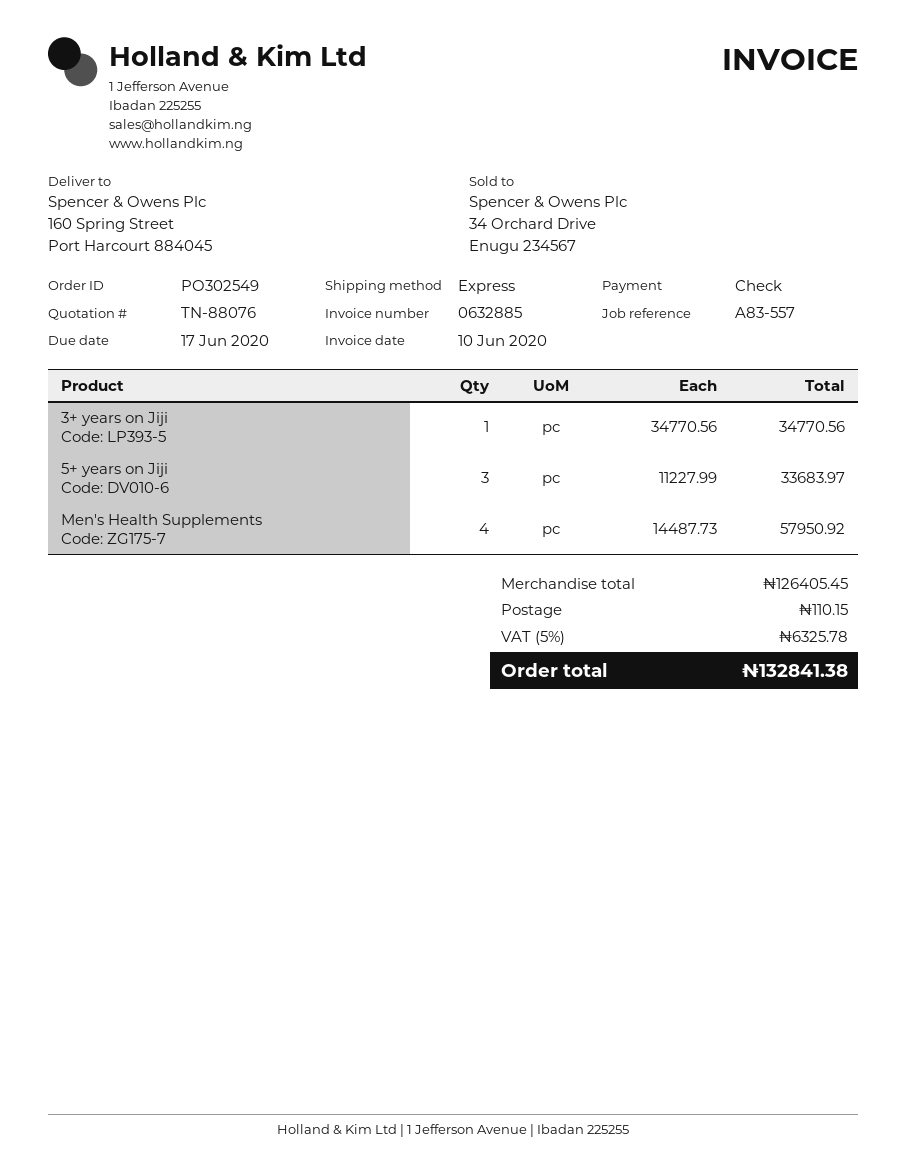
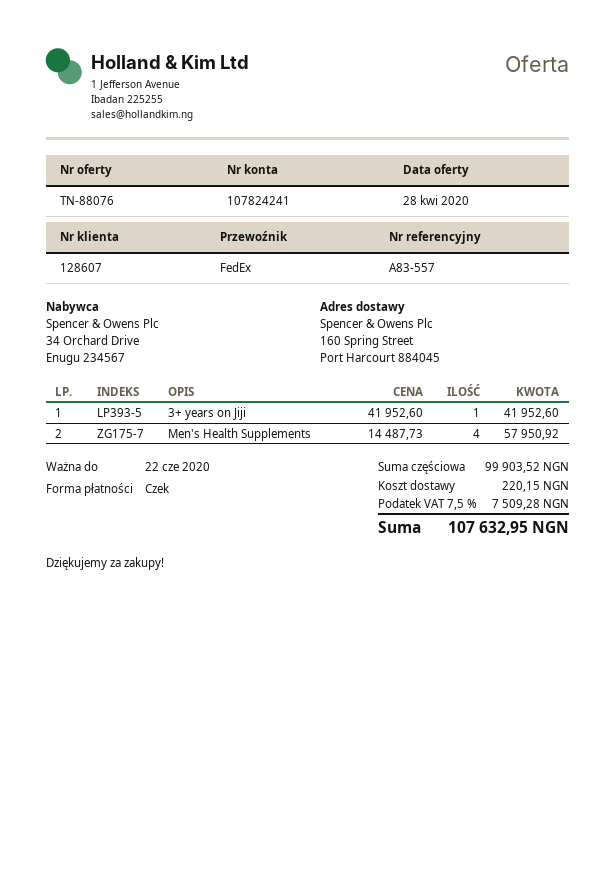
shipping method: express -> FedEx
3+ years on Jiji: 1 x 34770.56 = 34770.56 -> 1 x 41952.60 = 41952.60
5+ years on Jiji: 3 x 11227.99 = 33683.97 -> none
subtotal: 126405.45 -> 99903.52
shipping: 110.15 -> 220.15
tax: 5% = 6325.78 -> 7.5% = 7509.28
total: 132841.38 -> 107632.95

